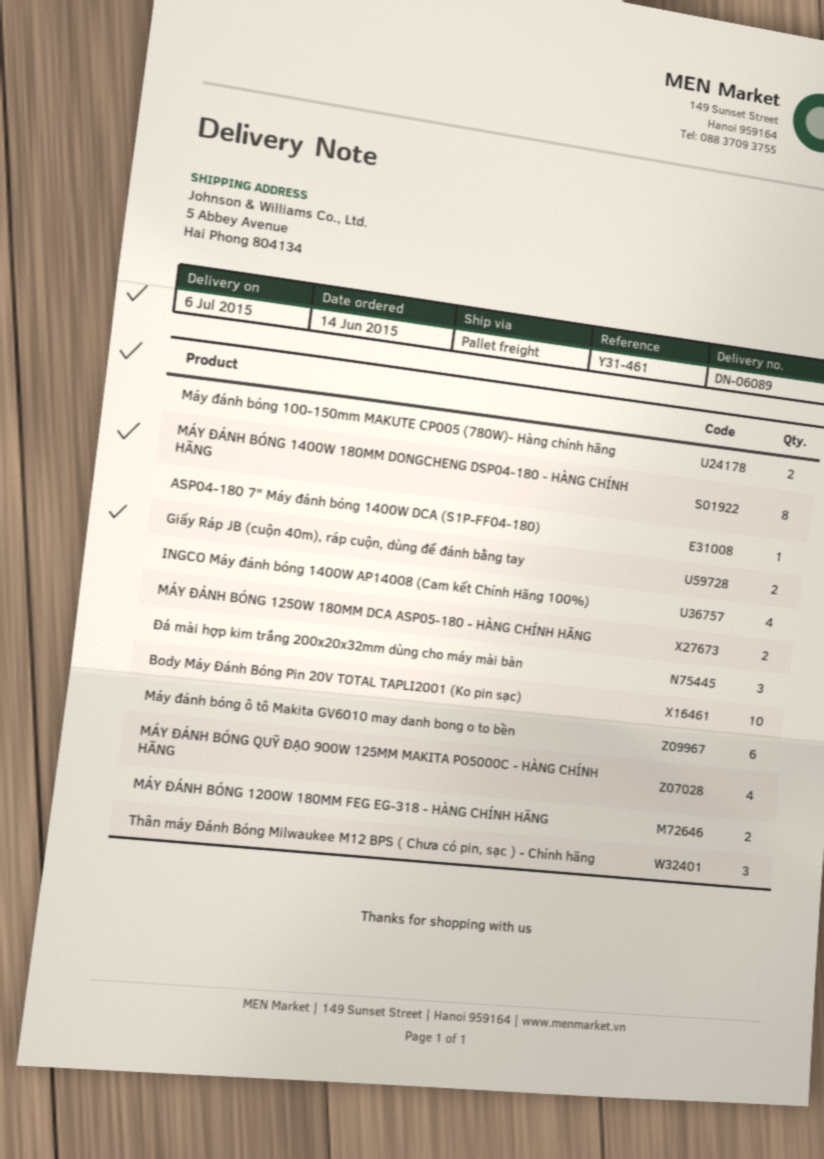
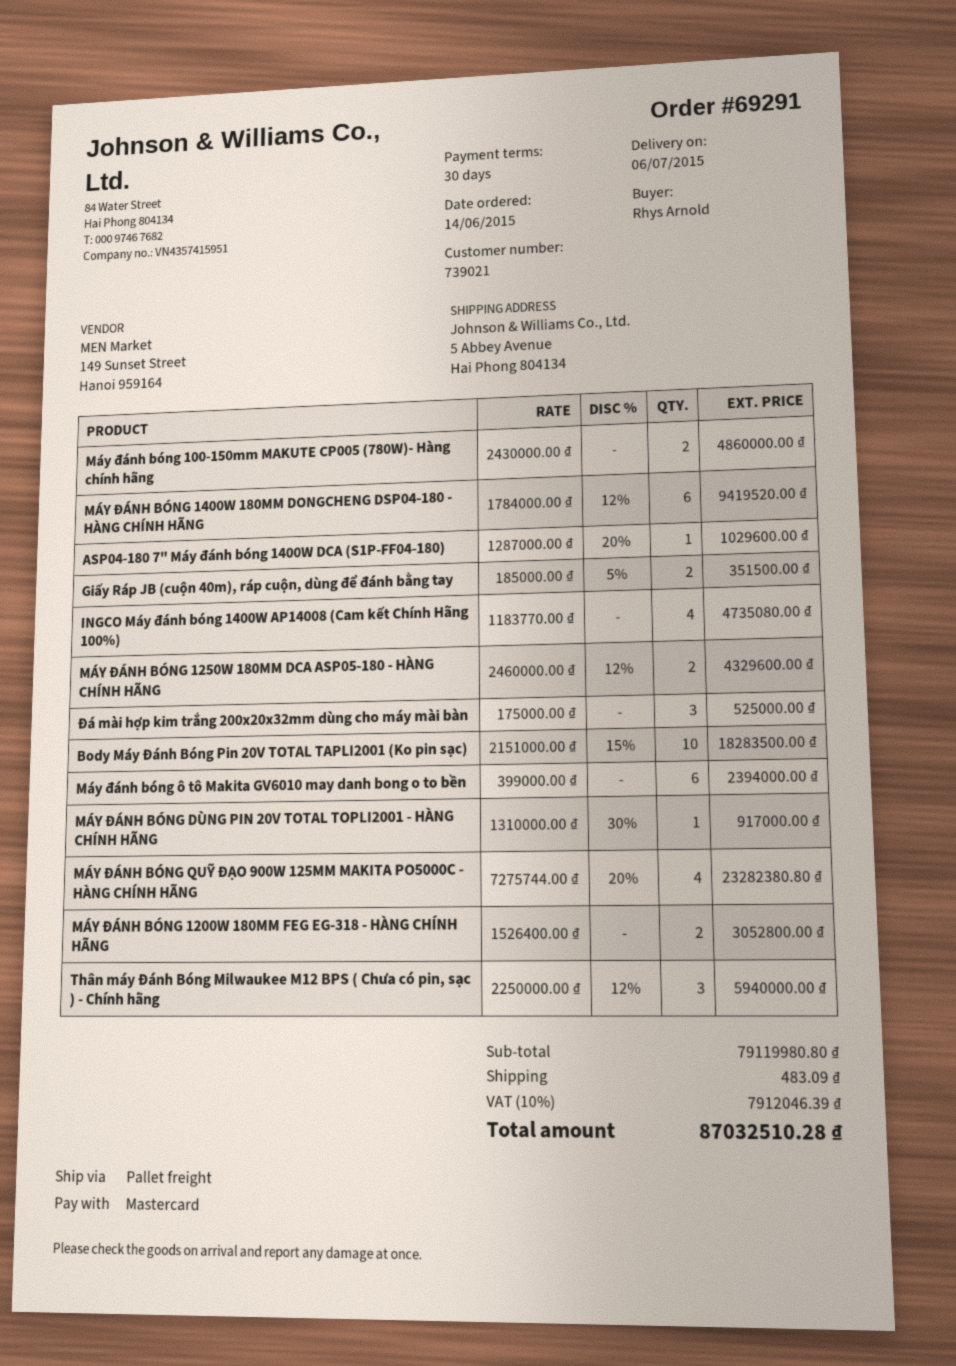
MÁY ĐÁNH BÓNG 1400W 180MM DONGCHENG DSP04-180 - HÀNG CHÍNH HÃNG: 8 -> 6
MÁY ĐÁNH BÓNG DÙNG PIN 20V TOTAL TOPLI2001 - HÀNG CHÍNH HÃNG: none -> 1

